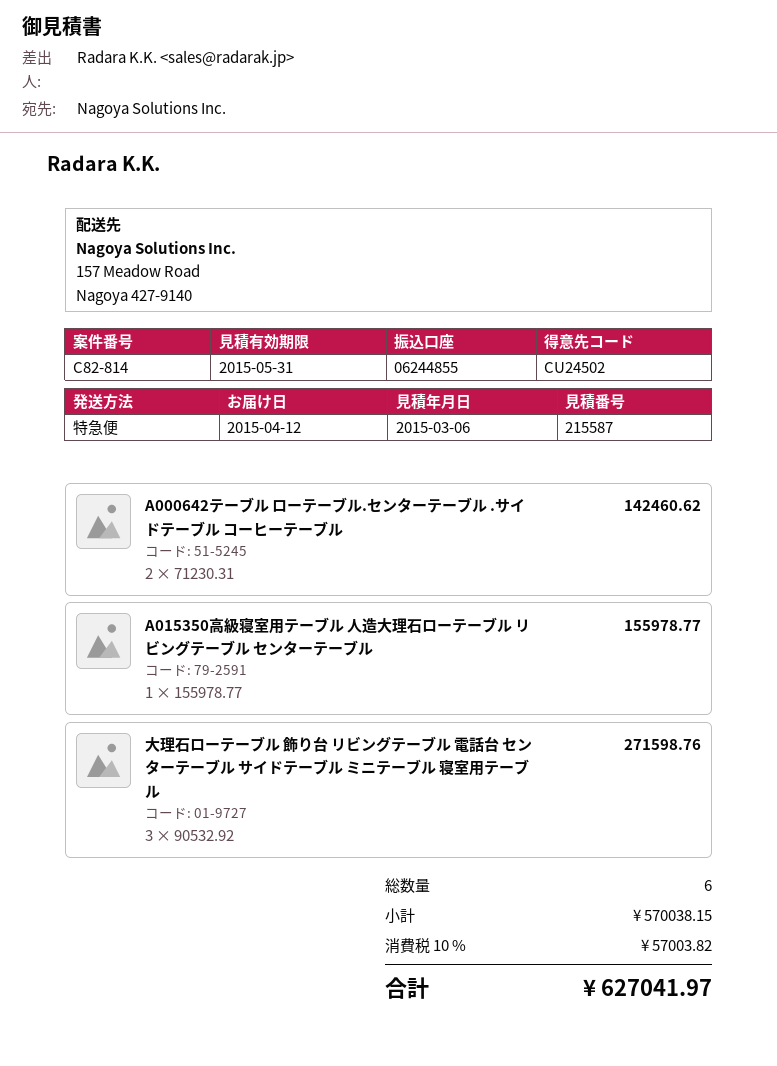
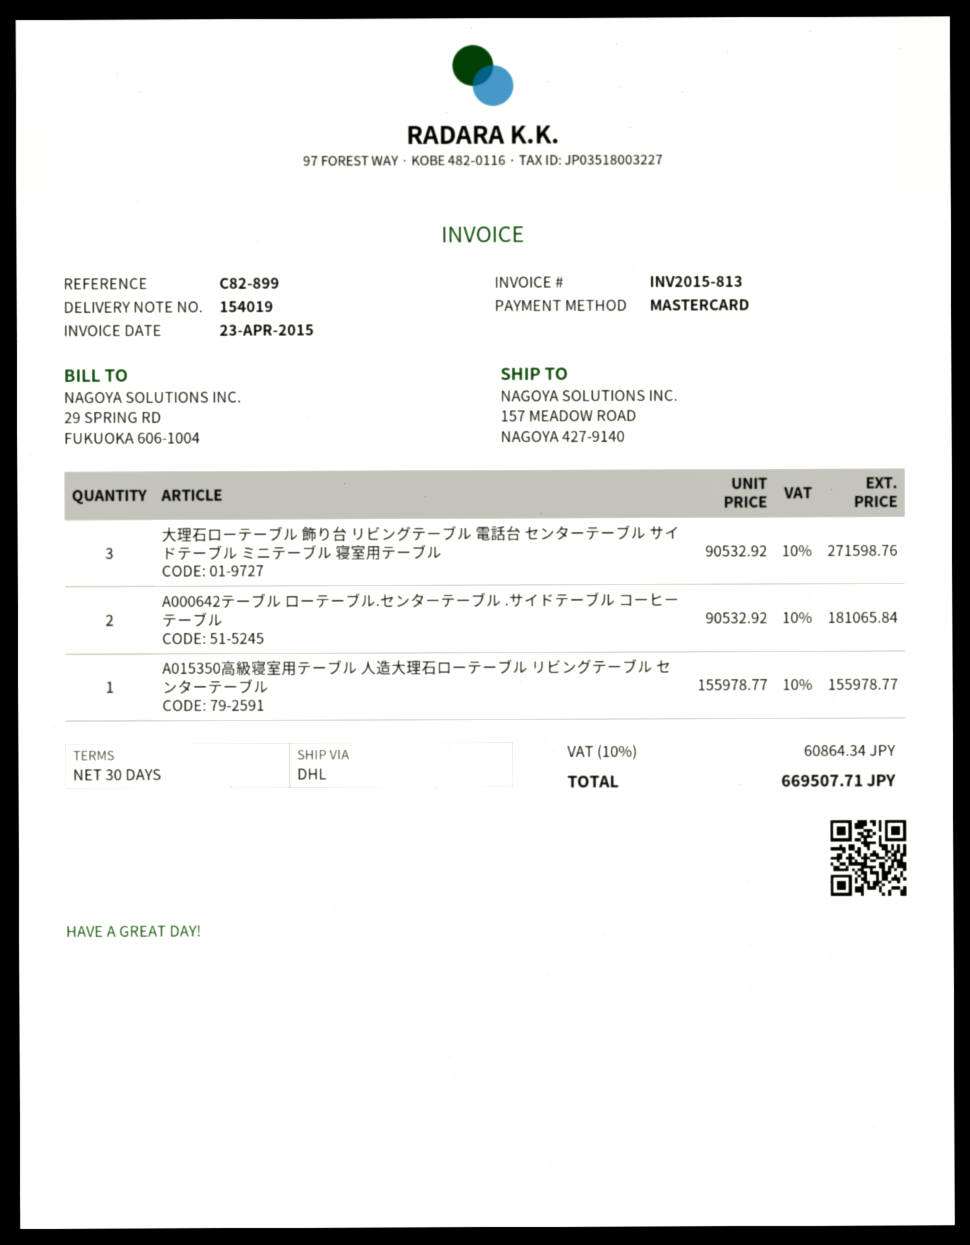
reference: C82-814 -> C82-899
shipping method: express -> DHL
A000642テーブル ローテーブル.センターテーブル .サイドテーブル コーヒーテーブル: 2 x 71230.31 = 142460.62 -> 2 x 90532.92 = 181065.84
tax: 10% = 57003.82 -> 10% = 60864.34
total: 627041.97 -> 669507.71

